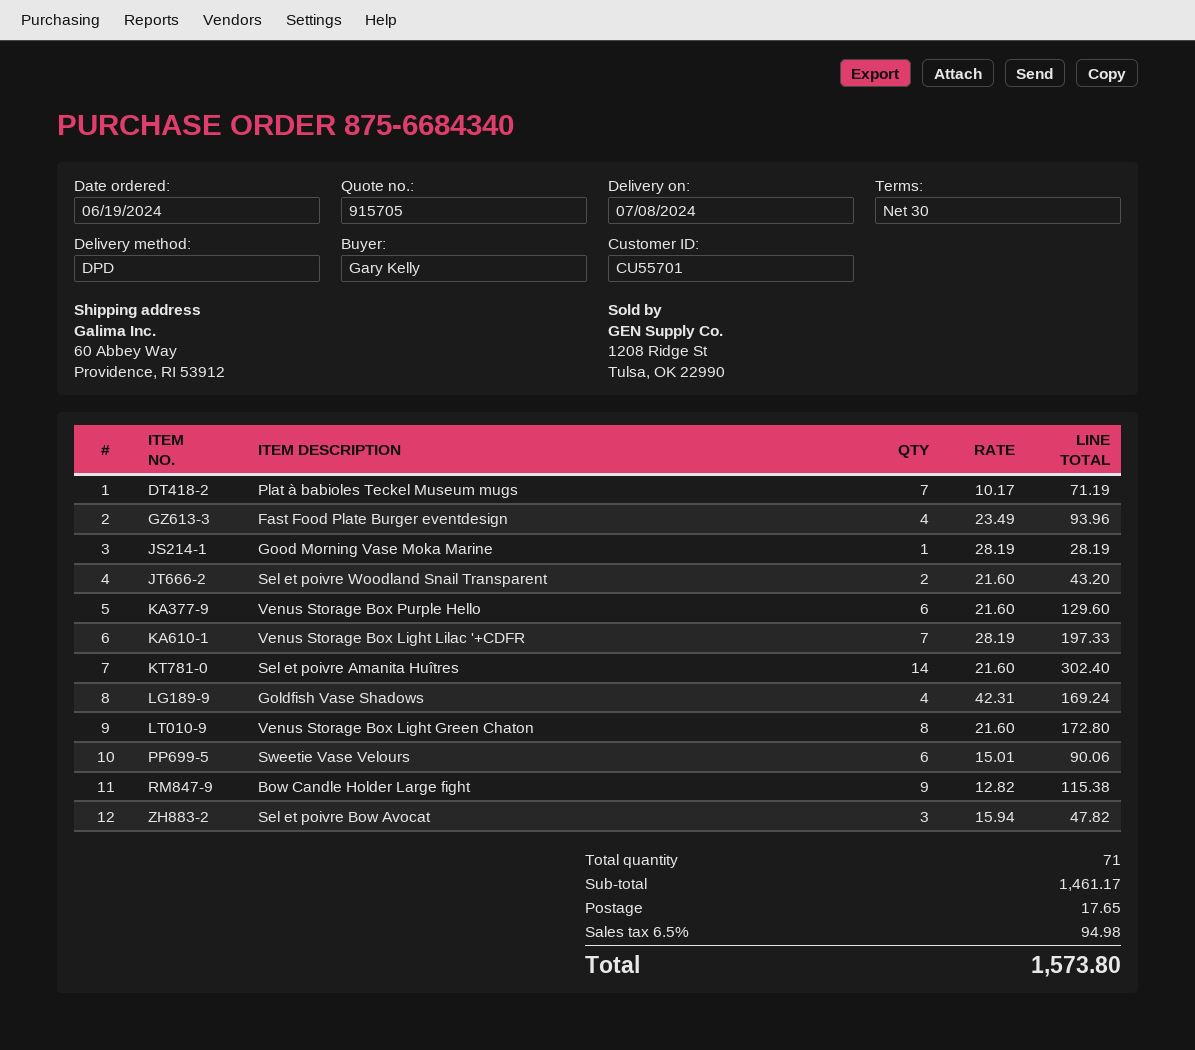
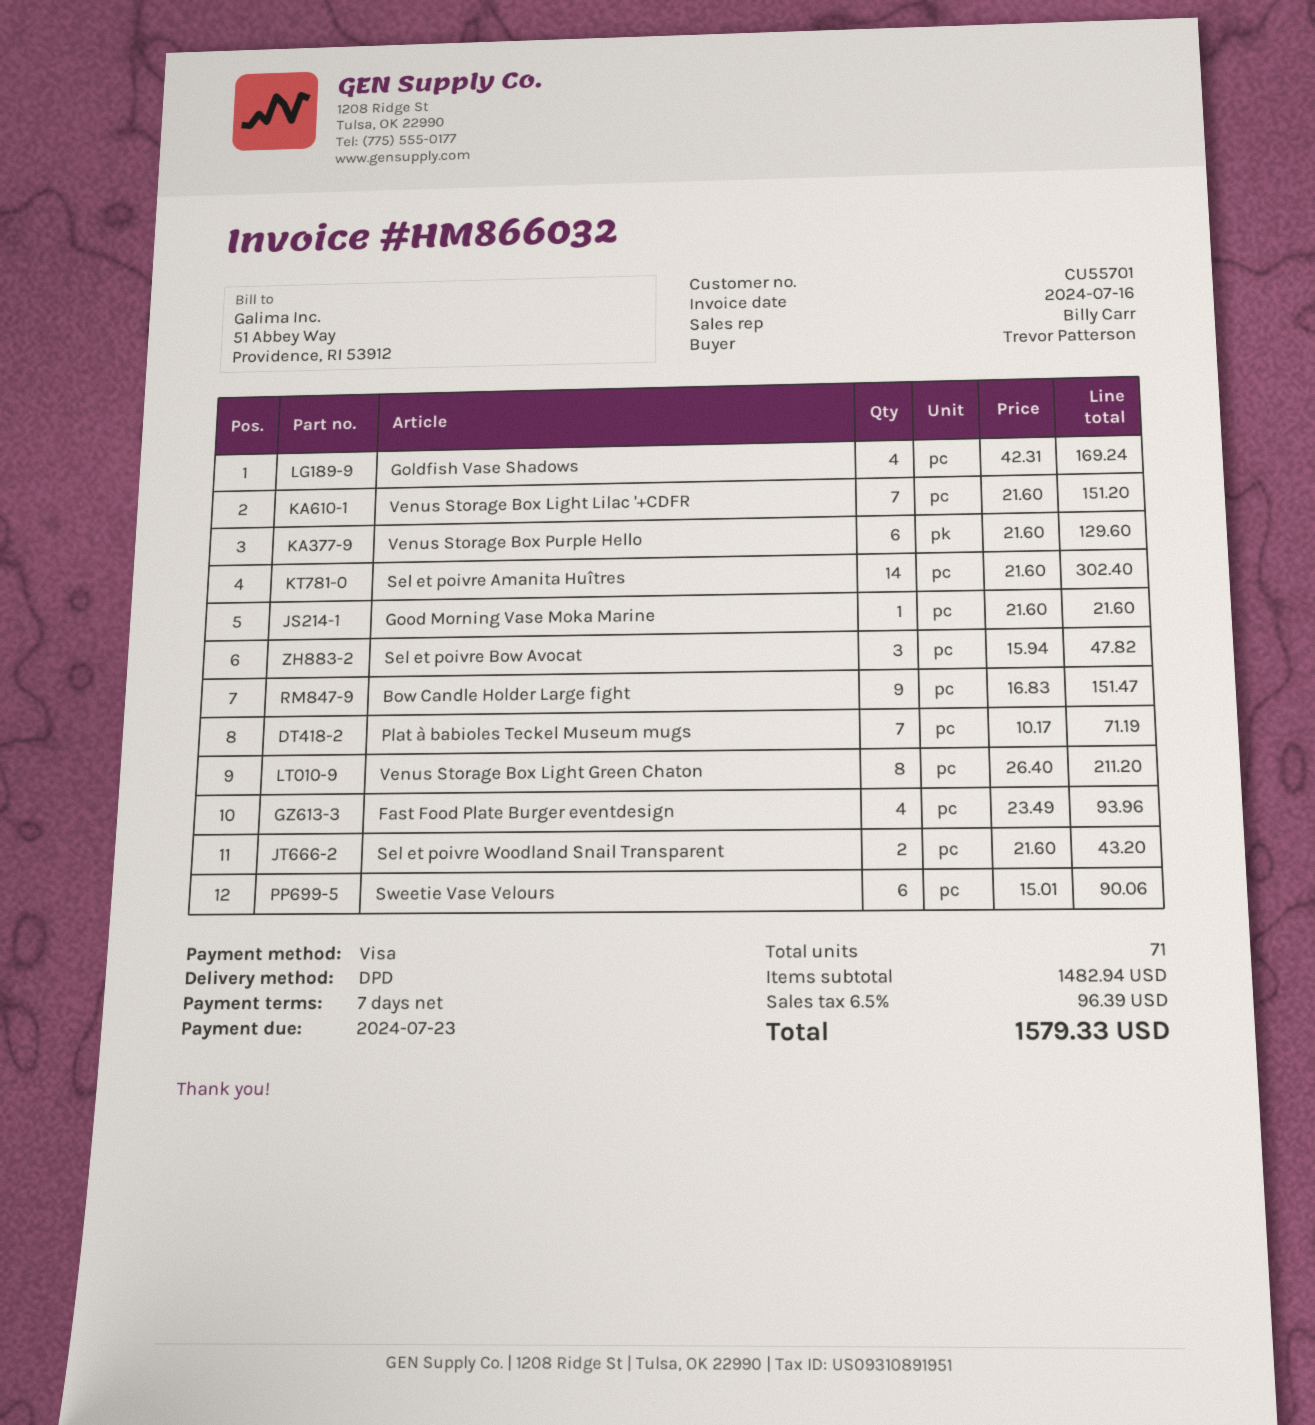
payment terms: 30 days -> 7 days
ordered by: Gary Kelly -> Trevor Patterson
Good Morning Vase Moka Marine: 1 x 28.19 = 28.19 -> 1 x 21.60 = 21.60
Venus Storage Box Light Lilac '+CDFR: 7 x 28.19 = 197.33 -> 7 x 21.60 = 151.20
Venus Storage Box Light Green Chaton: 8 x 21.60 = 172.80 -> 8 x 26.40 = 211.20
Bow Candle Holder Large fight: 9 x 12.82 = 115.38 -> 9 x 16.83 = 151.47
subtotal: 1461.17 -> 1482.94
shipping: 17.65 -> none
tax: 6.5% = 94.98 -> 6.5% = 96.39
total: 1573.80 -> 1579.33

